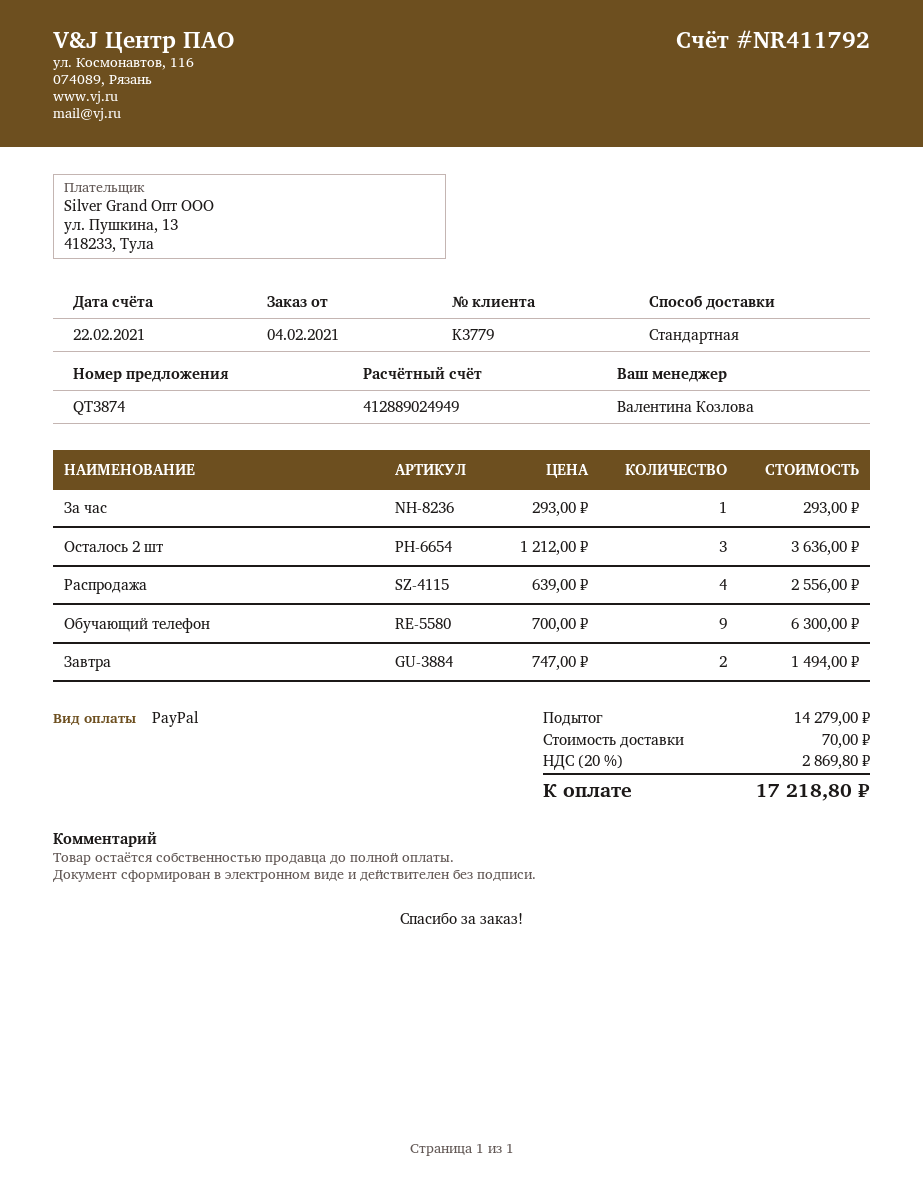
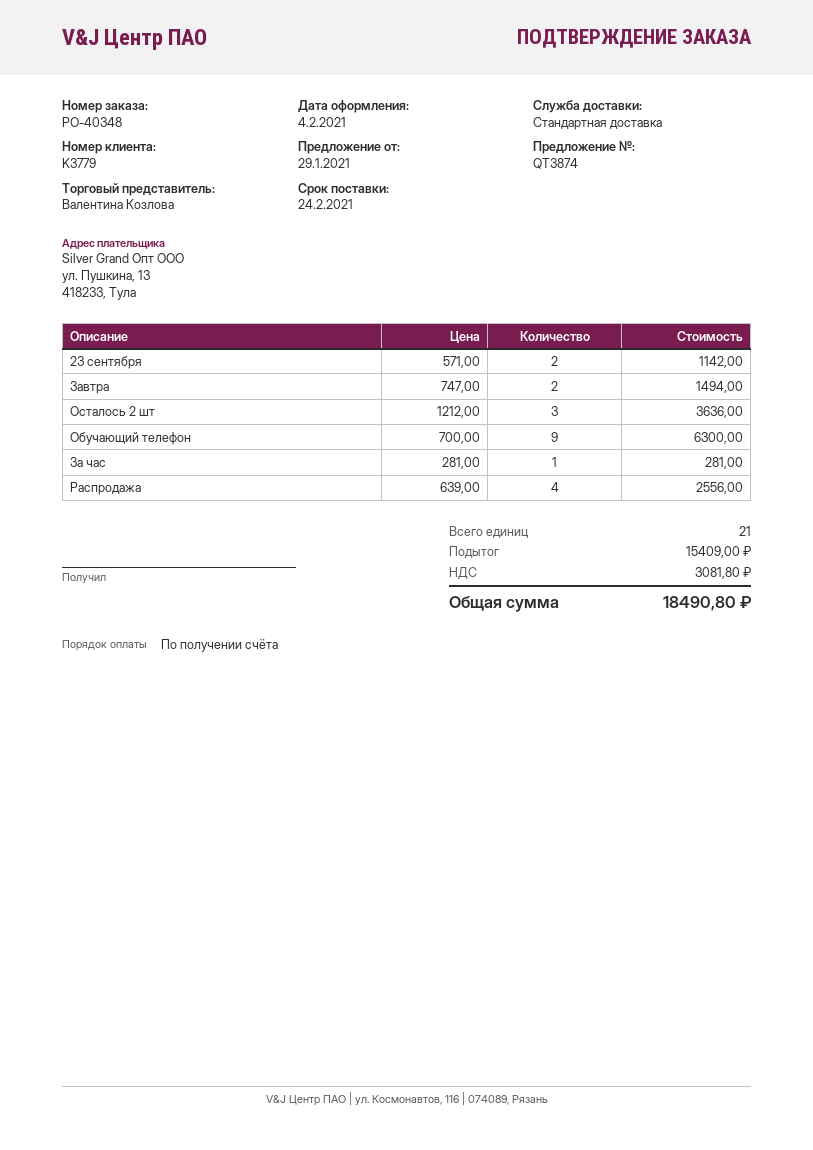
За час: 1 x 293.00 = 293.00 -> 1 x 281.00 = 281.00
23 сентября: none -> 2 x 571.00 = 1142.00
subtotal: 14279.00 -> 15409.00
shipping: 70.00 -> none
tax: 2869.80 -> 3081.80
total: 17218.80 -> 18490.80

